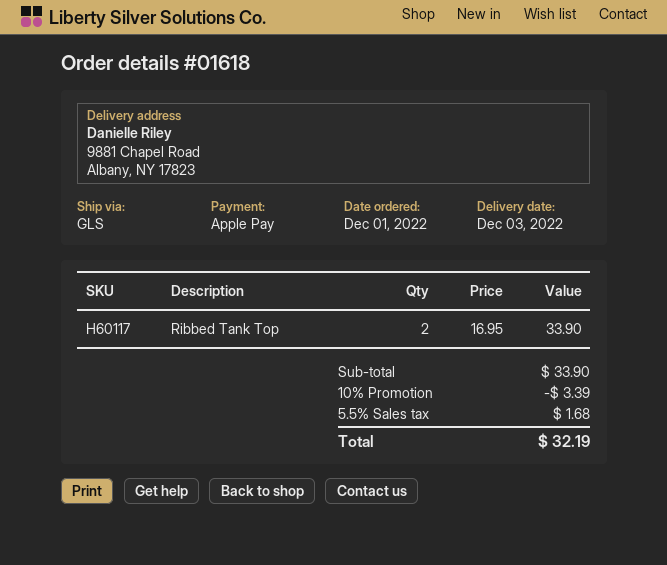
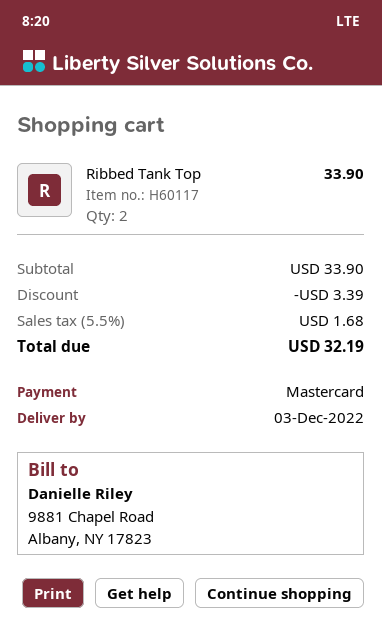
payment method: Apple Pay -> Mastercard

